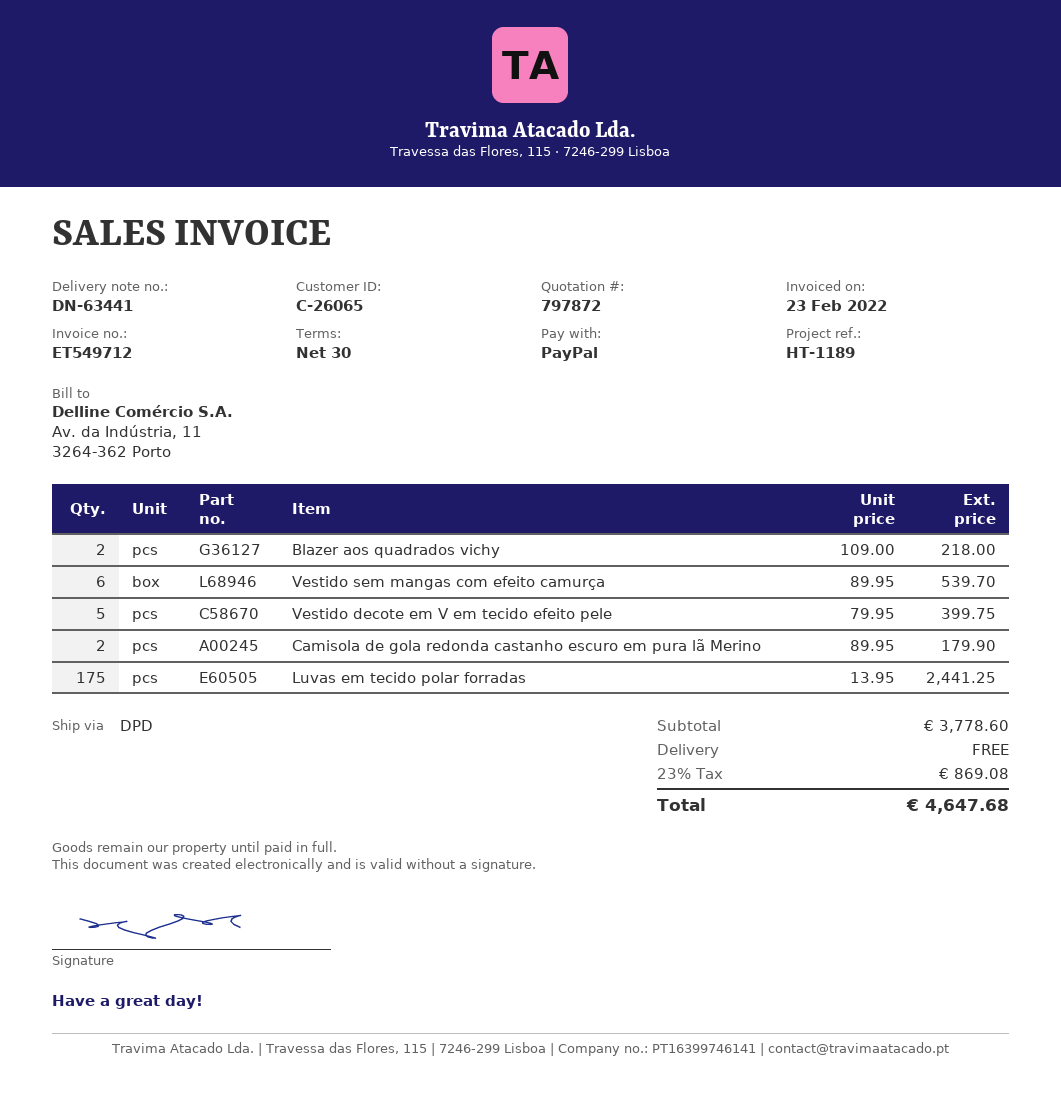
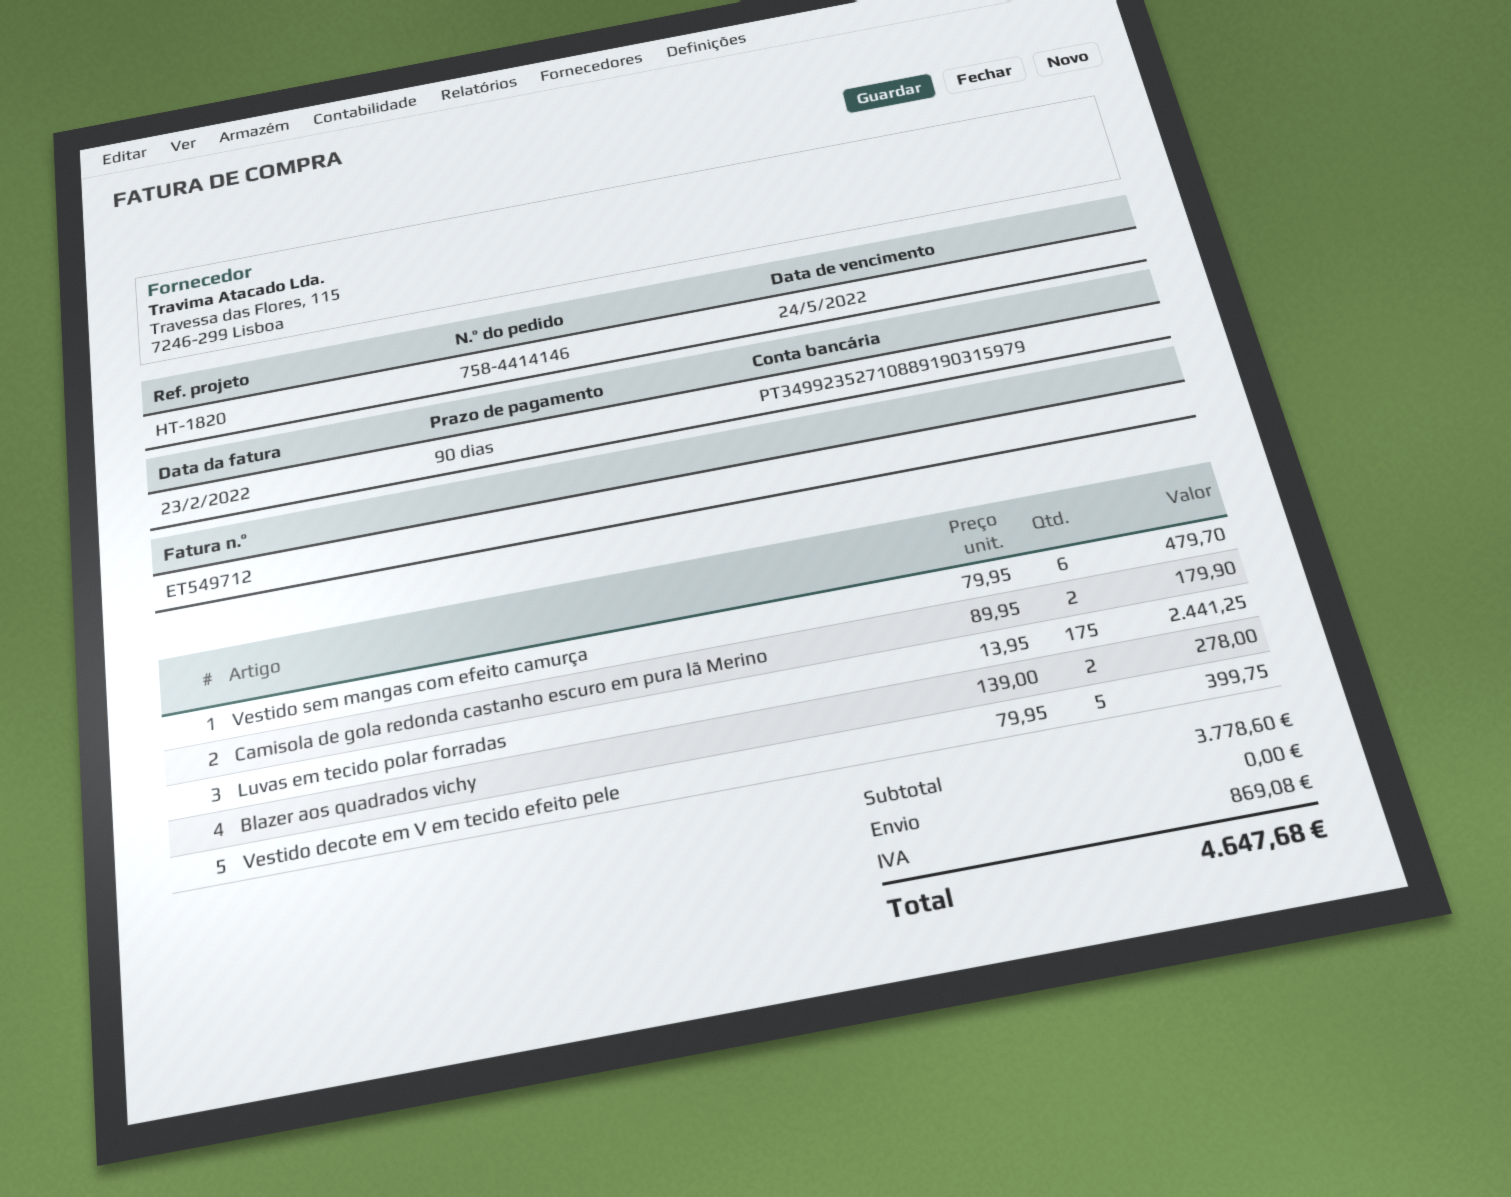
payment terms: 30 days -> 90 days
reference: HT-1189 -> HT-1820
Blazer aos quadrados vichy: 2 x 109.00 = 218.00 -> 2 x 139.00 = 278.00
Vestido sem mangas com efeito camurça: 6 x 89.95 = 539.70 -> 6 x 79.95 = 479.70

